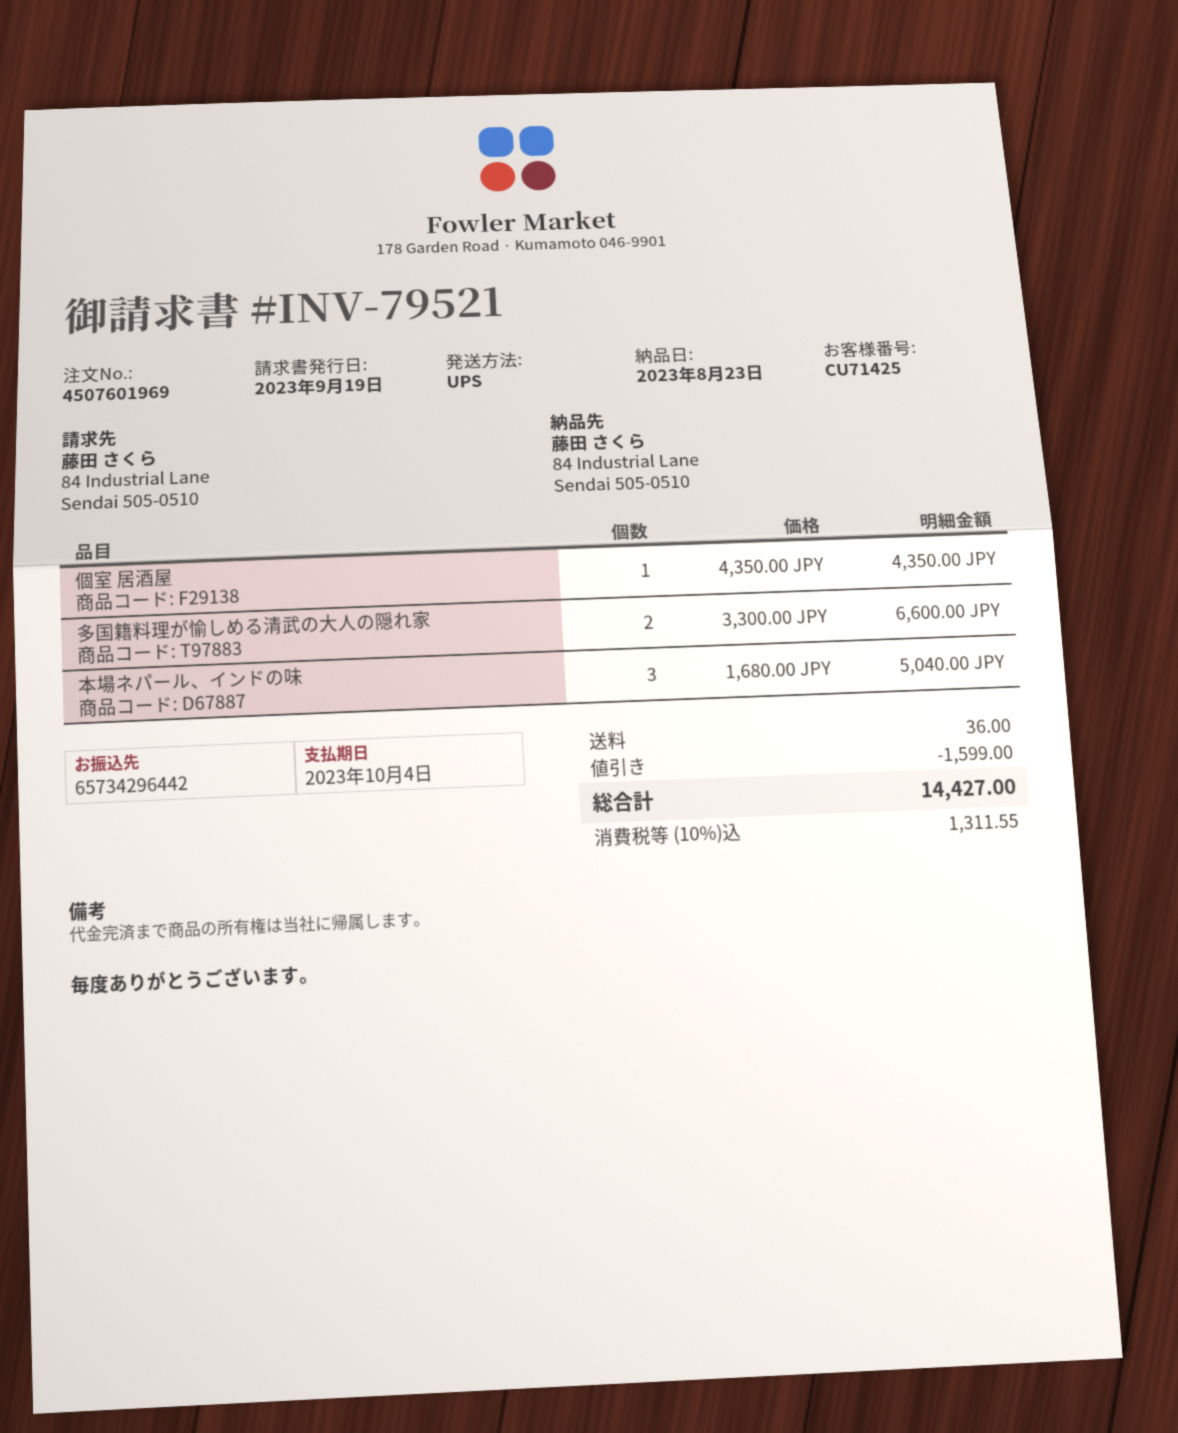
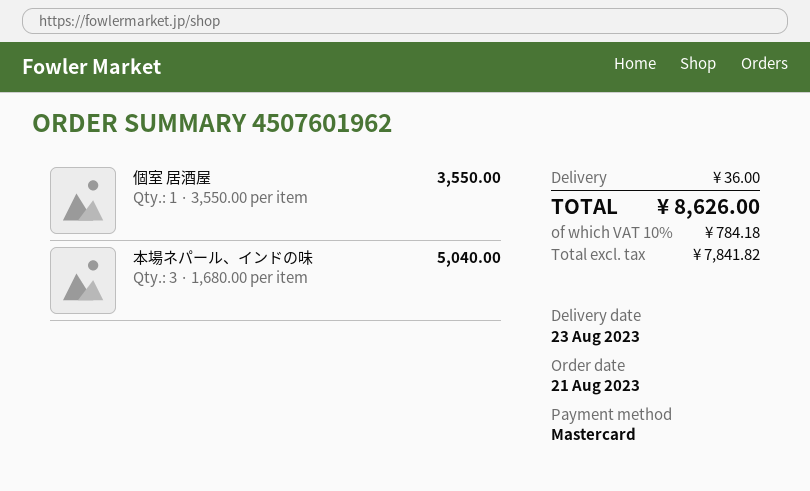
order number: 4507601969 -> 4507601962
個室 居酒屋: 1 x 4350.00 = 4350.00 -> 1 x 3550.00 = 3550.00
多国籍料理が愉しめる清武の大人の隠れ家: 2 x 3300.00 = 6600.00 -> none
discount: 1599.00 -> none
tax: 10% = 1311.55 -> 10% = 784.18
total: 14427.00 -> 8626.00

